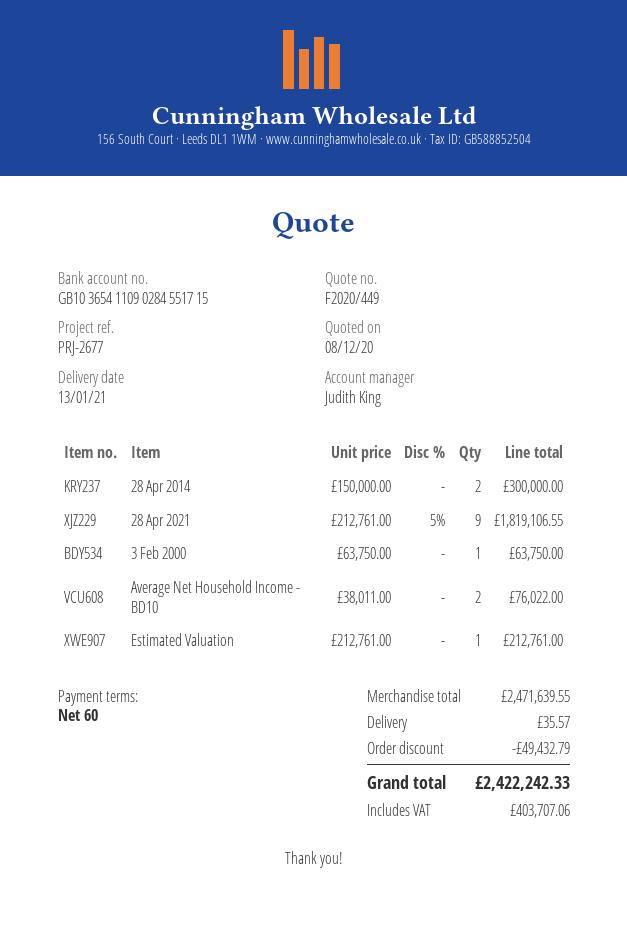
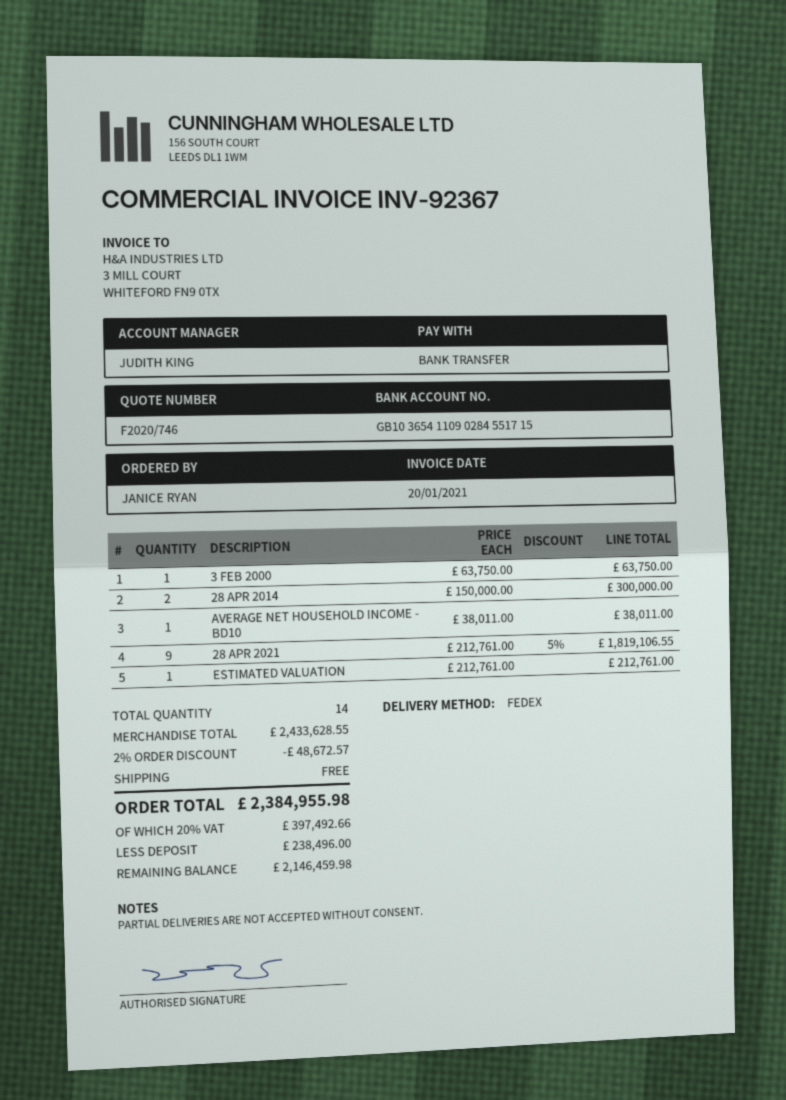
quote number: F2020/449 -> F2020/746
Average Net Household Income - BD10: 2 x 38011.00 = 76022.00 -> 1 x 38011.00 = 38011.00
subtotal: 2471639.55 -> 2433628.55
discount: 49432.79 -> 48672.57
shipping: 35.57 -> 0.00
tax: 403707.06 -> 397492.66
total: 2422242.33 -> 2384955.98

